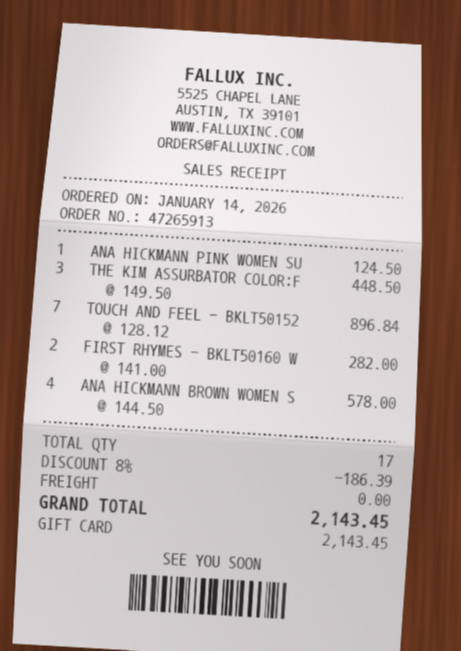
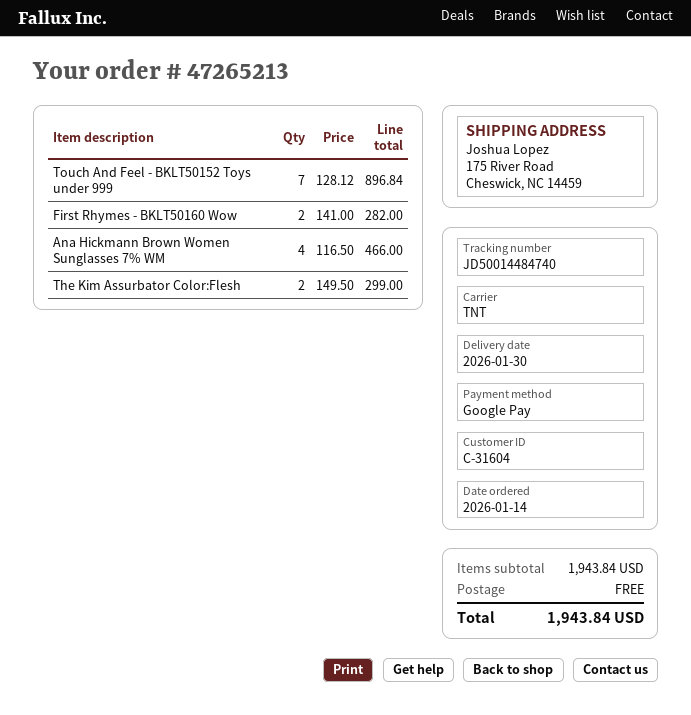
order number: 47265913 -> 47265213
payment method: gift card -> Google Pay
ANA HICKMANN PINK WOMEN SU: 1 x 124.50 = 124.50 -> none
THE KIM ASSURBATOR COLOR:F: 3 x 149.50 = 448.50 -> 2 x 149.50 = 299.00
ANA HICKMANN BROWN WOMEN S: 4 x 144.50 = 578.00 -> 4 x 116.50 = 466.00
discount: 8% = 186.39 -> none
total: 2143.45 -> 1943.84

